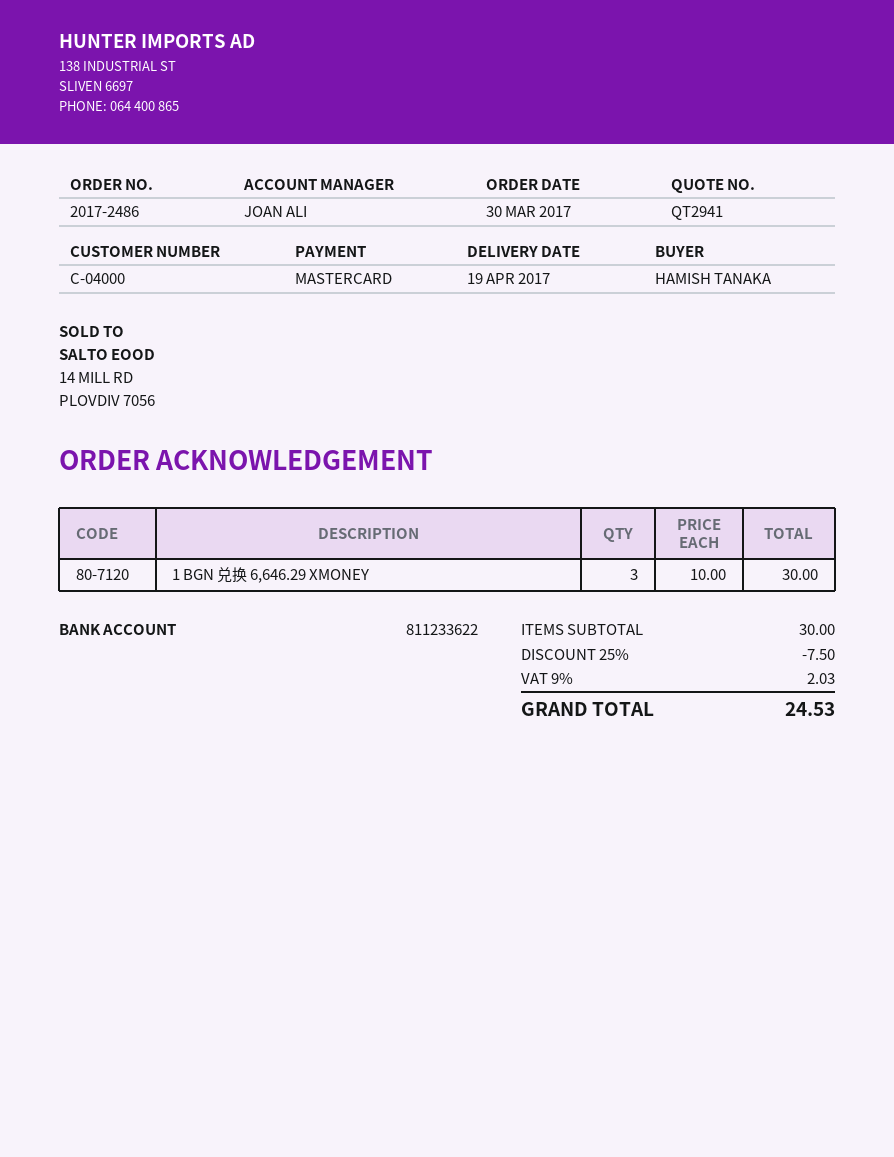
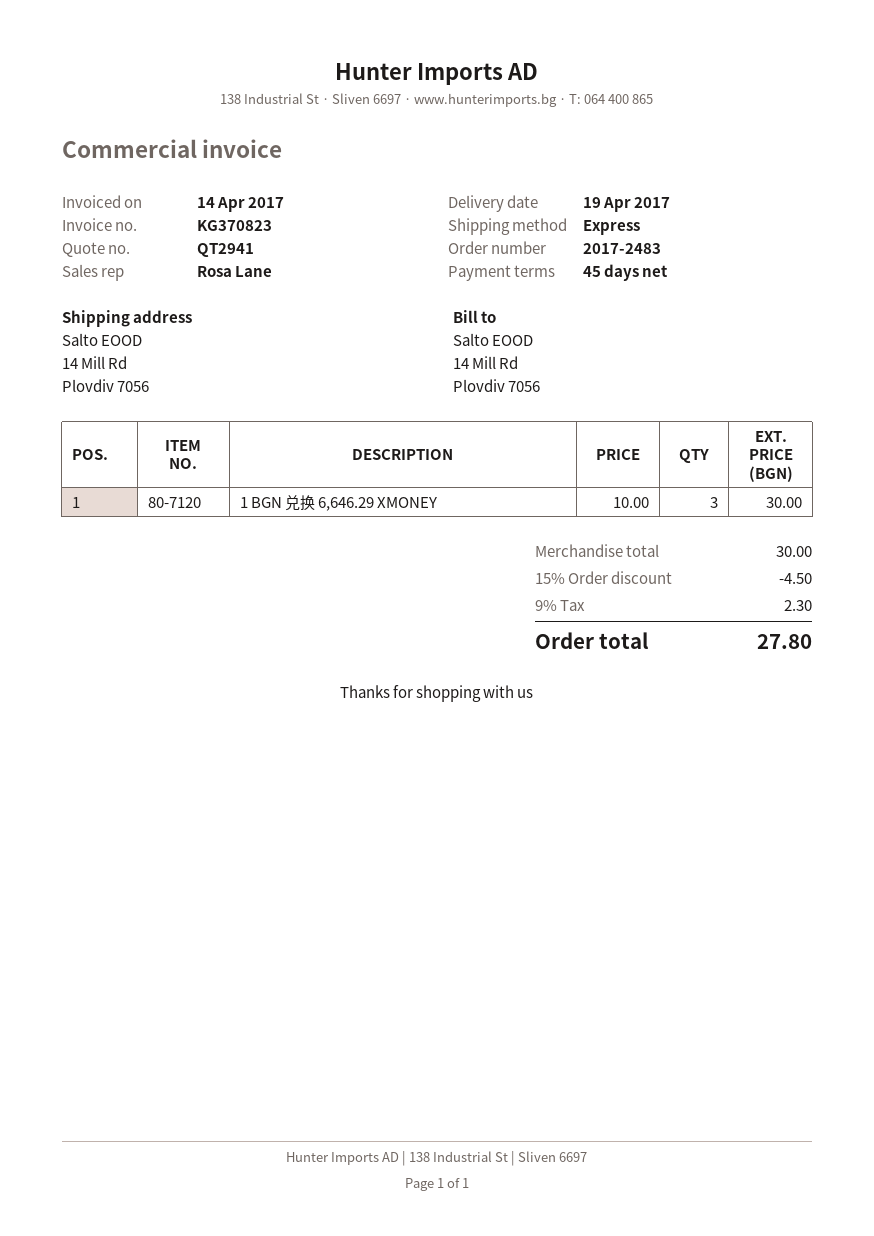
order number: 2017-2486 -> 2017-2483
sales rep: JOAN ALI -> Rosa Lane
discount: 25% = 7.50 -> 15% = 4.50
tax: 9% = 2.03 -> 9% = 2.30
total: 24.53 -> 27.80

